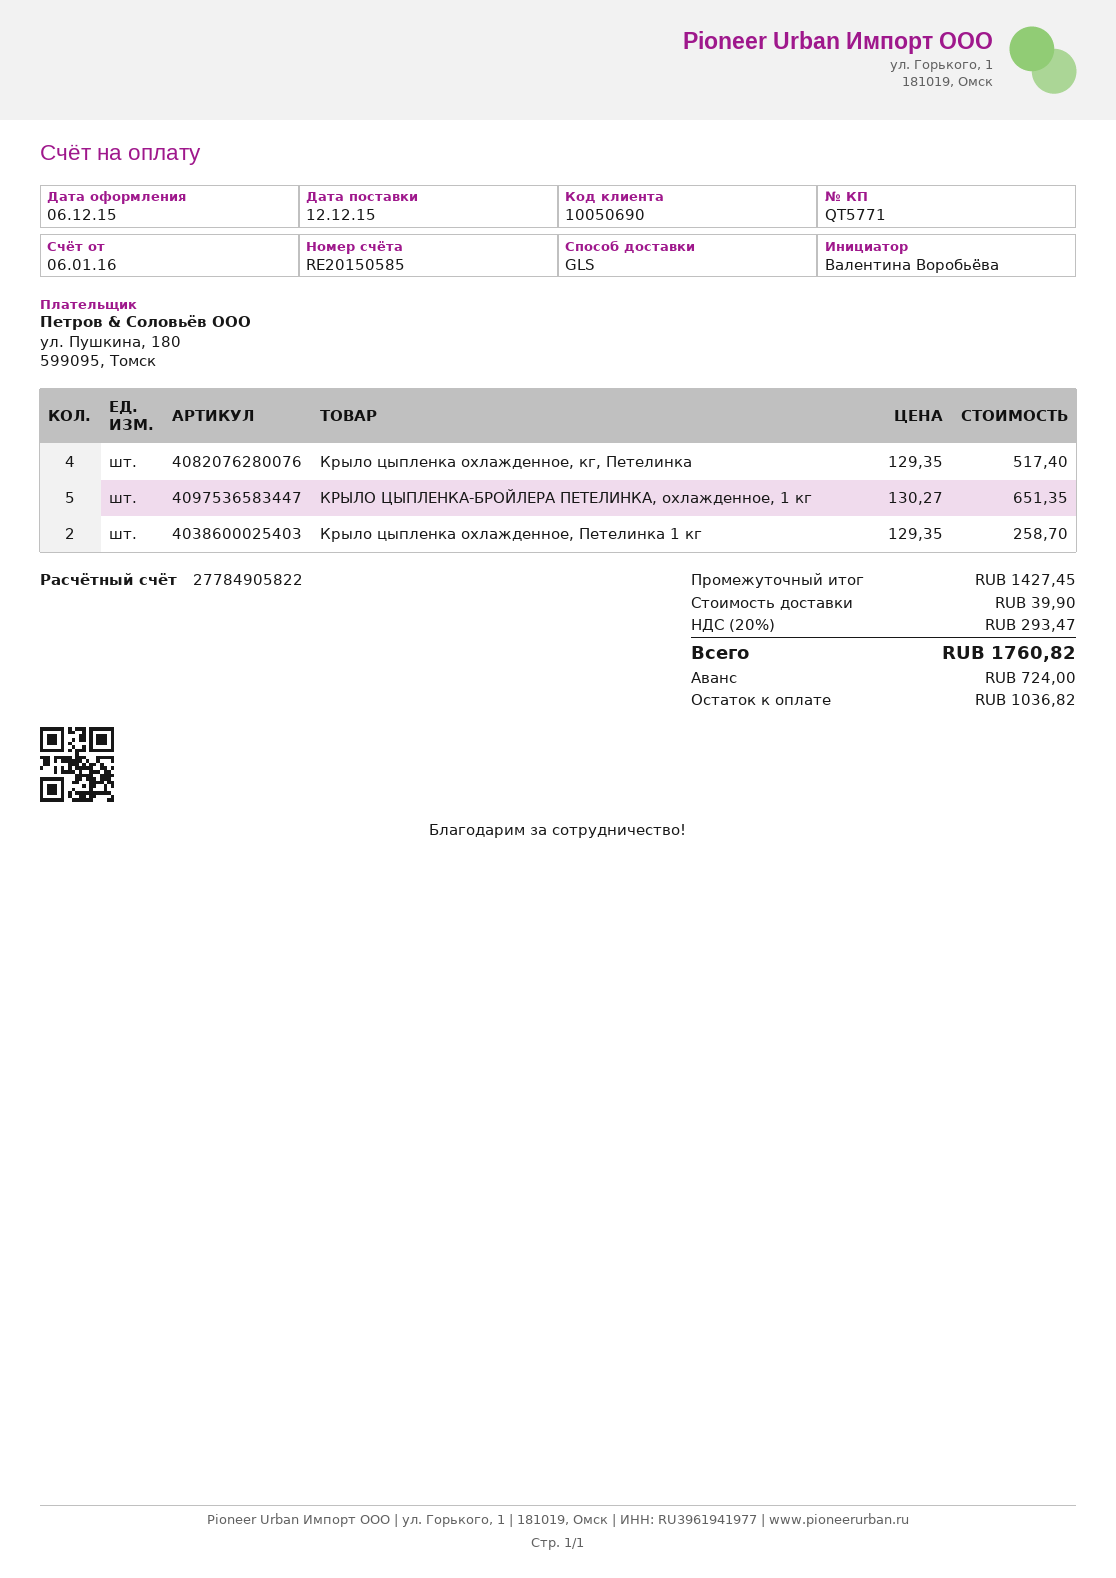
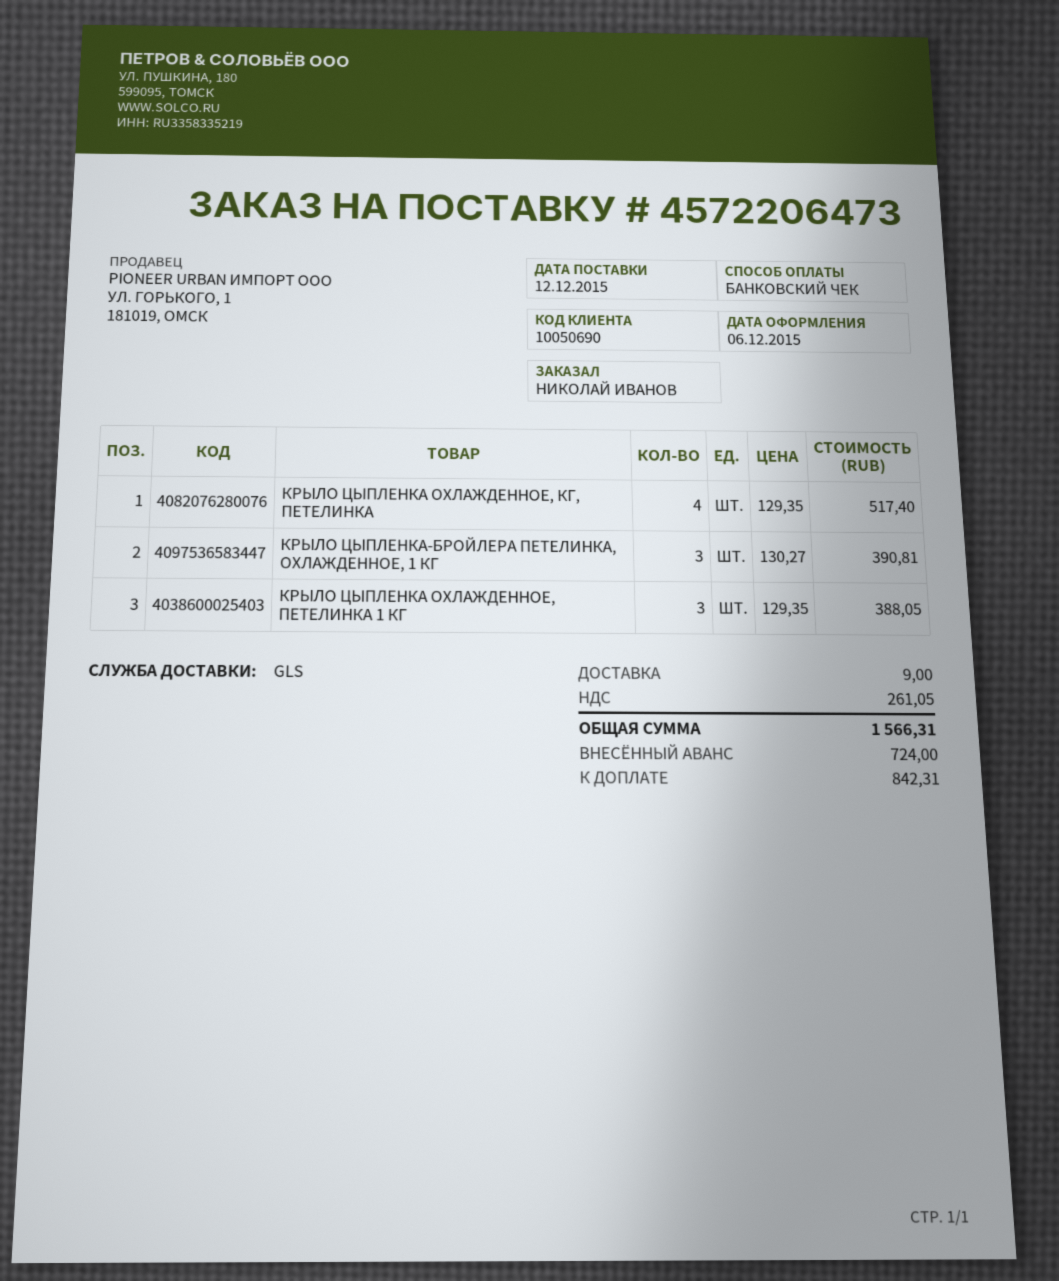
ordered by: Валентина Воробьёва -> НИКОЛАЙ ИВАНОВ
КРЫЛО ЦЫПЛЕНКА-БРОЙЛЕРА ПЕТЕЛИНКА, охлажденное, 1 кг: 5 x 130.27 = 651.35 -> 3 x 130.27 = 390.81
Крыло цыпленка охлажденное, Петелинка 1 кг: 2 x 129.35 = 258.70 -> 3 x 129.35 = 388.05
shipping: 39.90 -> 9.00
tax: 293.47 -> 261.05
total: 1760.82 -> 1566.31
balance: 1036.82 -> 842.31

